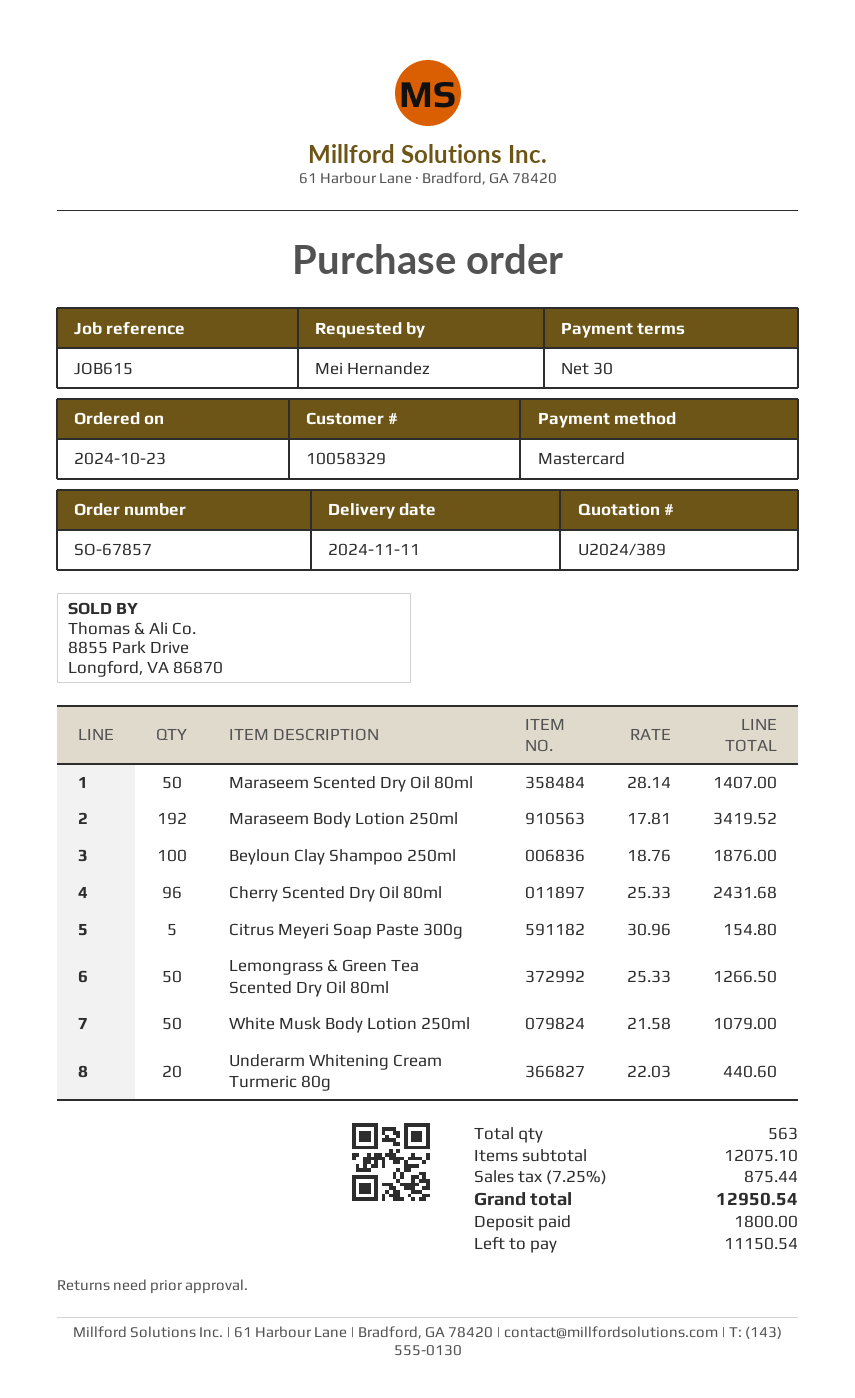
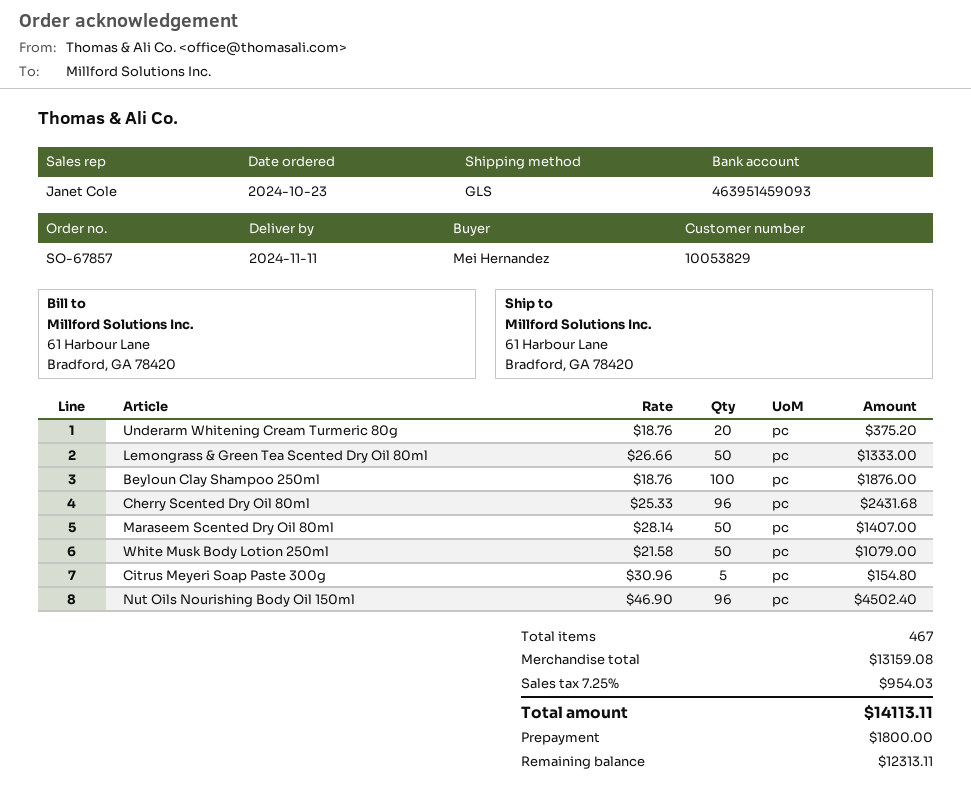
customer number: 10058329 -> 10053829
Maraseem Body Lotion 250ml: 192 x 17.81 = 3419.52 -> none
Lemongrass & Green Tea Scented Dry Oil 80ml: 50 x 25.33 = 1266.50 -> 50 x 26.66 = 1333.00
Underarm Whitening Cream Turmeric 80g: 20 x 22.03 = 440.60 -> 20 x 18.76 = 375.20
Nut Oils Nourishing Body Oil 150ml: none -> 96 x 46.90 = 4502.40
total quantity: 563 -> 467
subtotal: 12075.10 -> 13159.08
tax: 7.25% = 875.44 -> 7.25% = 954.03
total: 12950.54 -> 14113.11
balance: 11150.54 -> 12313.11

